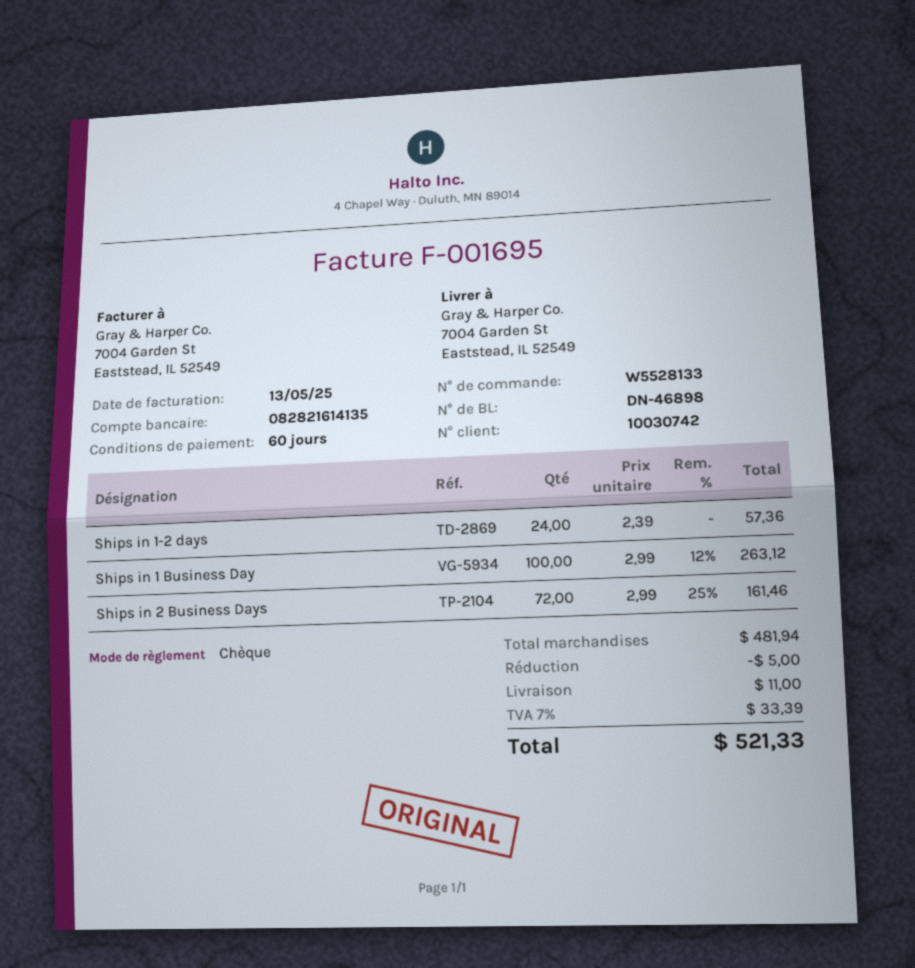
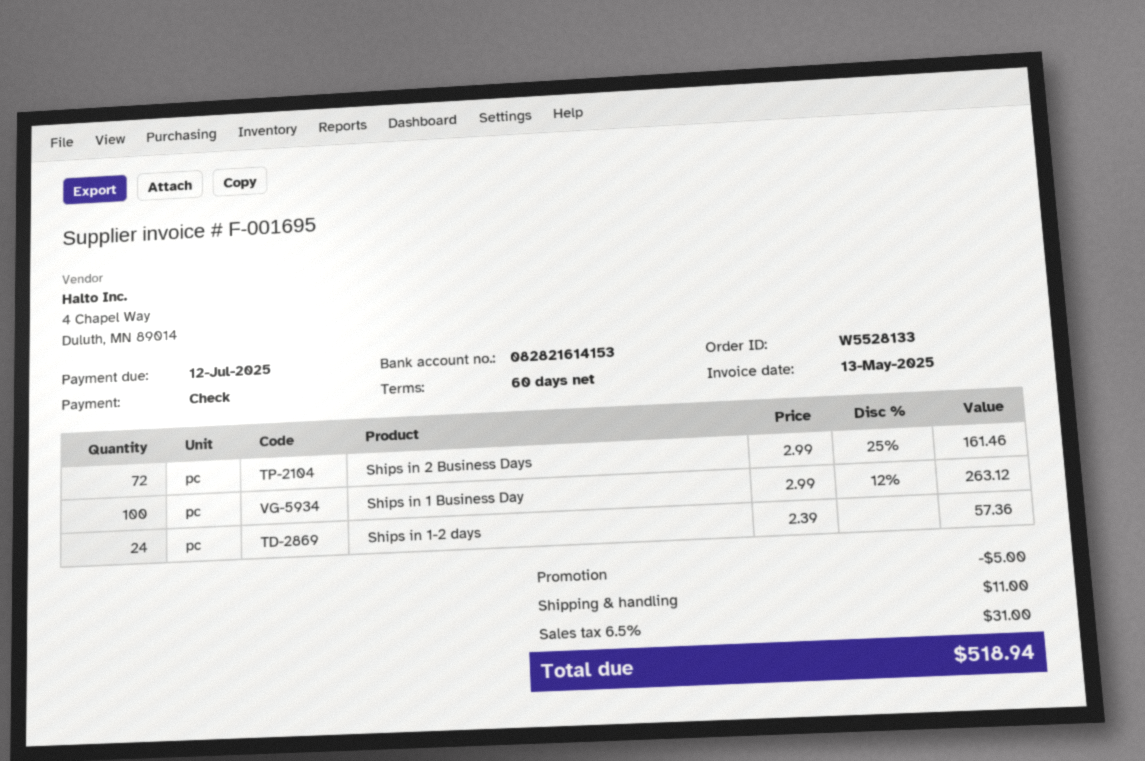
bank account: 082821614135 -> 082821614153
tax: 7% = 33.39 -> 6.5% = 31.00
total: 521.33 -> 518.94

